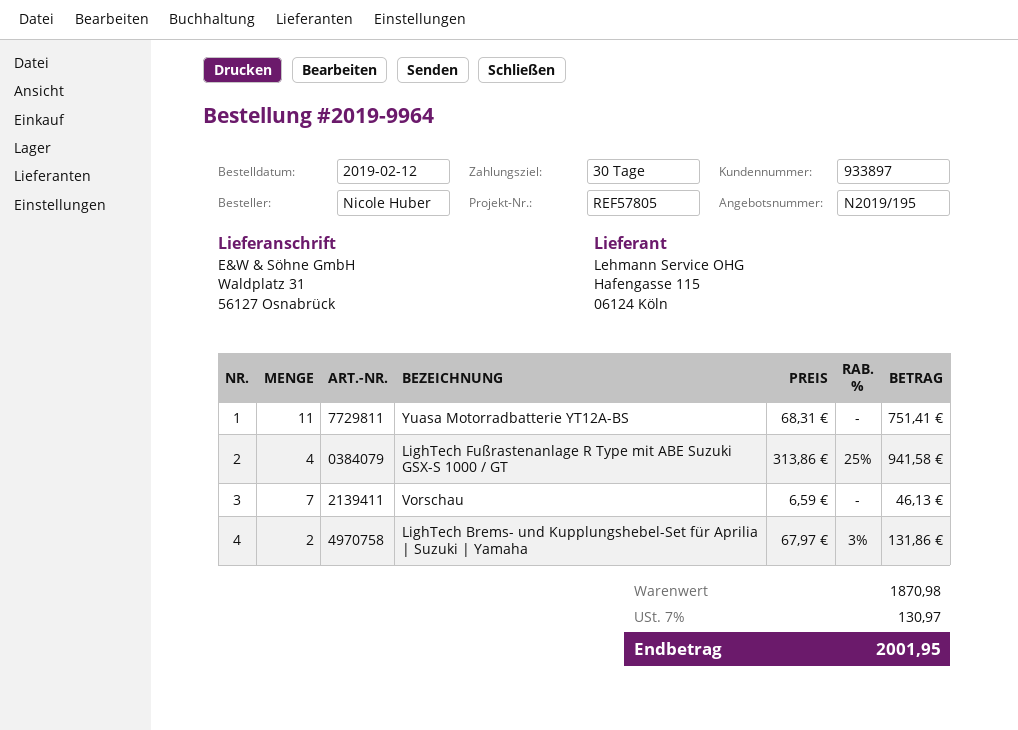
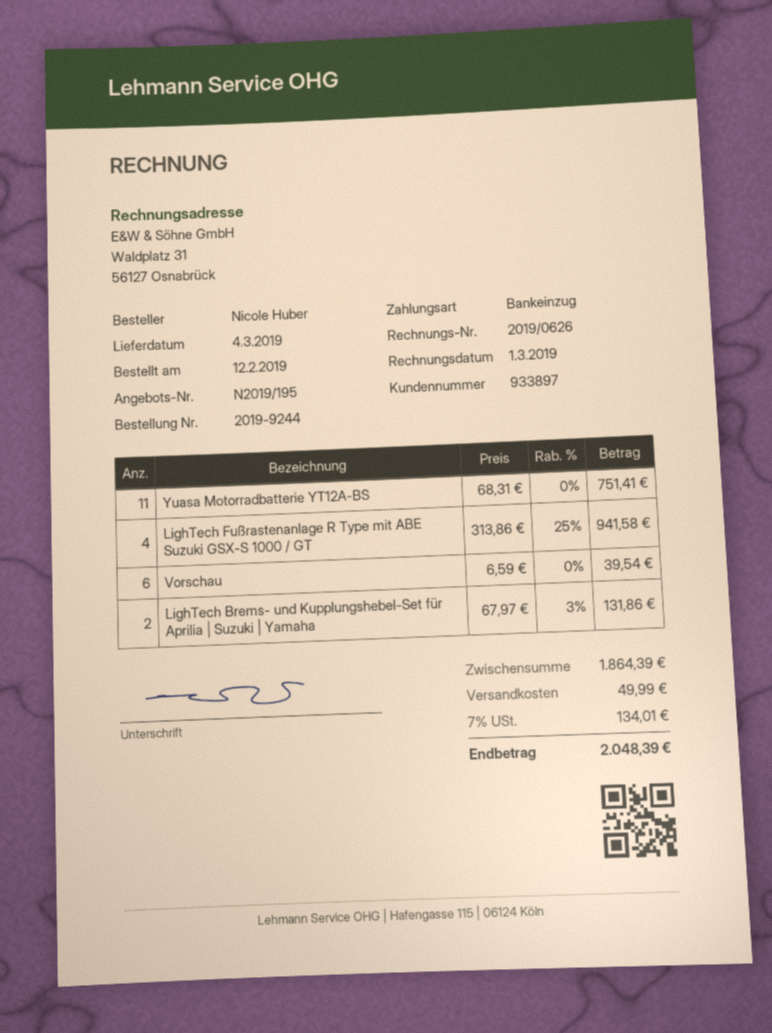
order number: 2019-9964 -> 2019-9244
Vorschau: 7 x 6.59 = 46.13 -> 6 x 6.59 = 39.54
subtotal: 1870.98 -> 1864.39
shipping: none -> 49.99
tax: 7% = 130.97 -> 7% = 134.01
total: 2001.95 -> 2048.39

